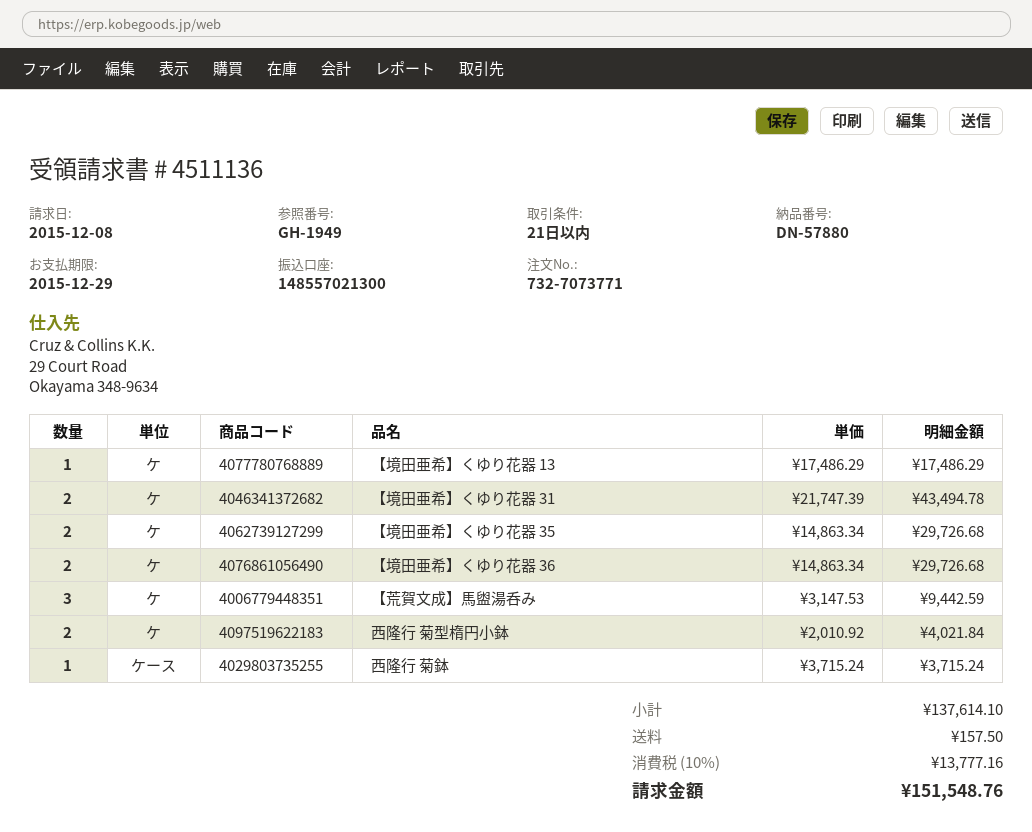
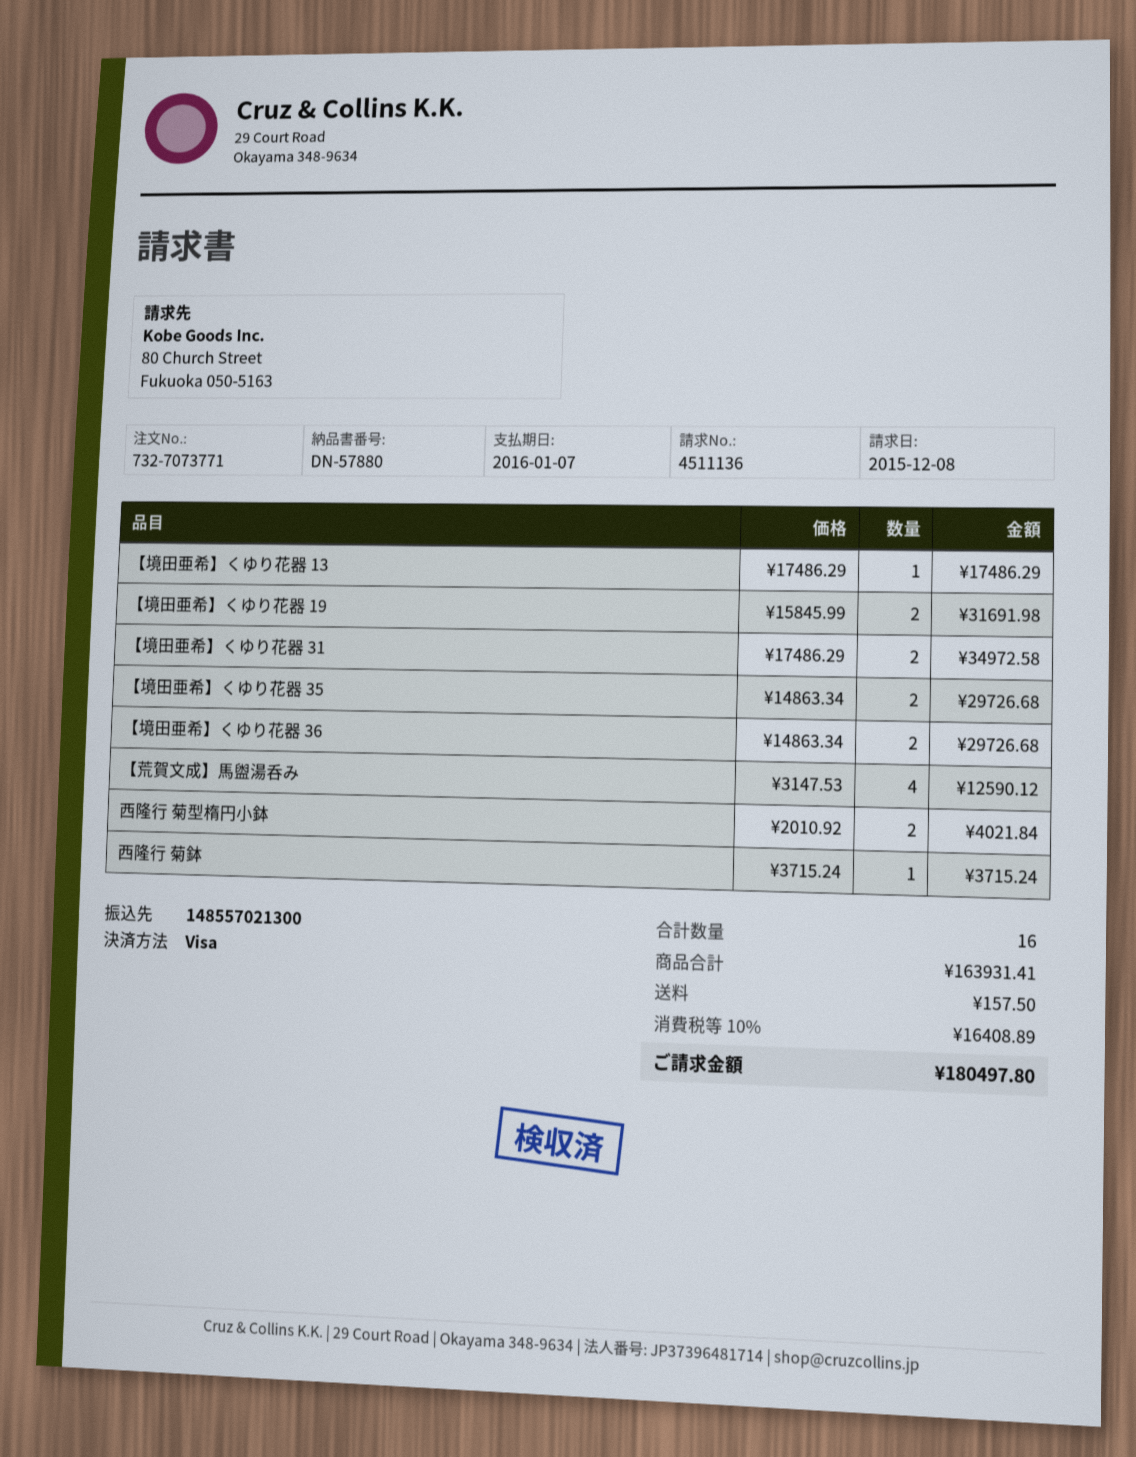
due date: 2015-12-29 -> 2016-01-07
【境田亜希】くゆり花器 31: 2 x 21747.39 = 43494.78 -> 2 x 17486.29 = 34972.58
【荒賀文成】馬盥湯呑み: 3 x 3147.53 = 9442.59 -> 4 x 3147.53 = 12590.12
【境田亜希】くゆり花器 19: none -> 2 x 15845.99 = 31691.98
subtotal: 137614.10 -> 163931.41
tax: 10% = 13777.16 -> 10% = 16408.89
total: 151548.76 -> 180497.80

